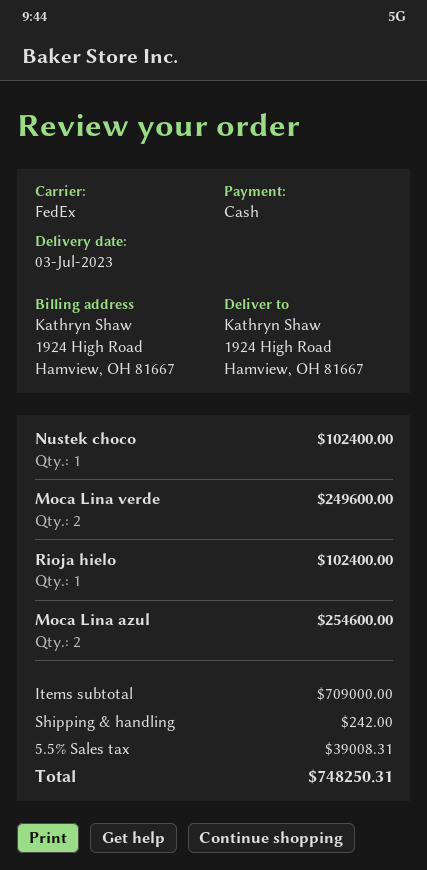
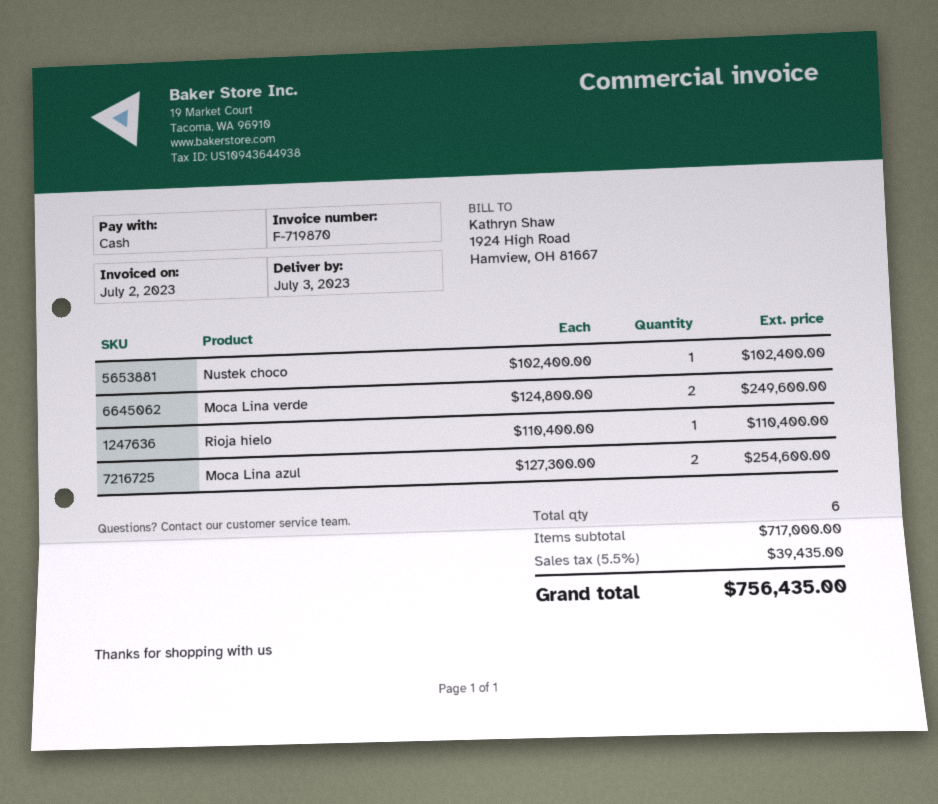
Rioja hielo: 1 for 102400.00 -> 1 for 110400.00
subtotal: 709000.00 -> 717000.00
shipping: 242.00 -> none
tax: 5.5% = 39008.31 -> 5.5% = 39435.00
total: 748250.31 -> 756435.00

